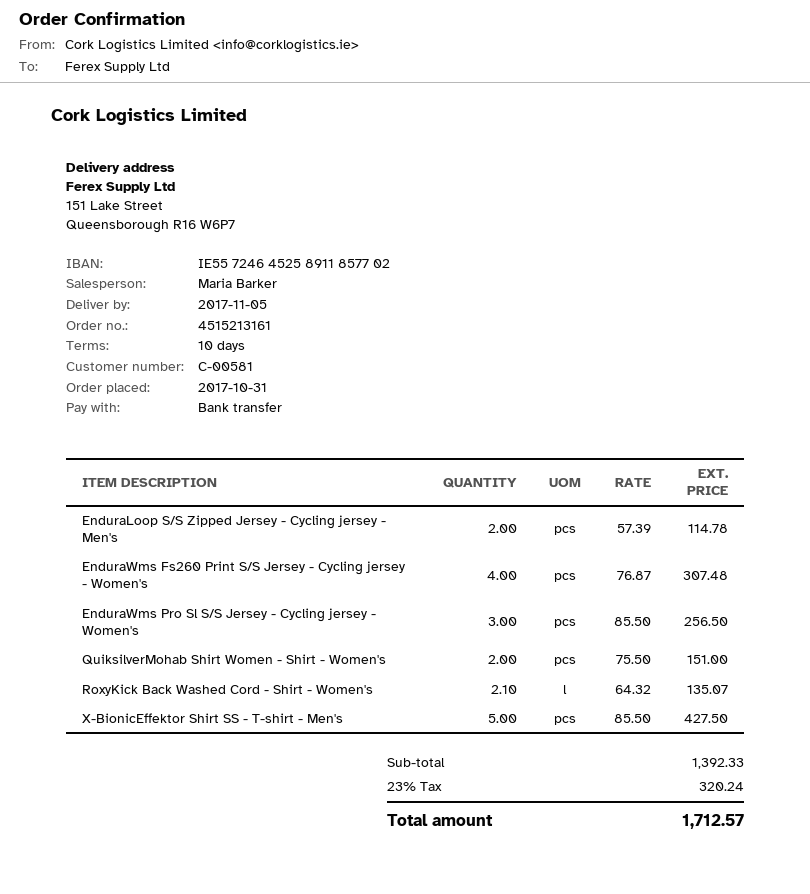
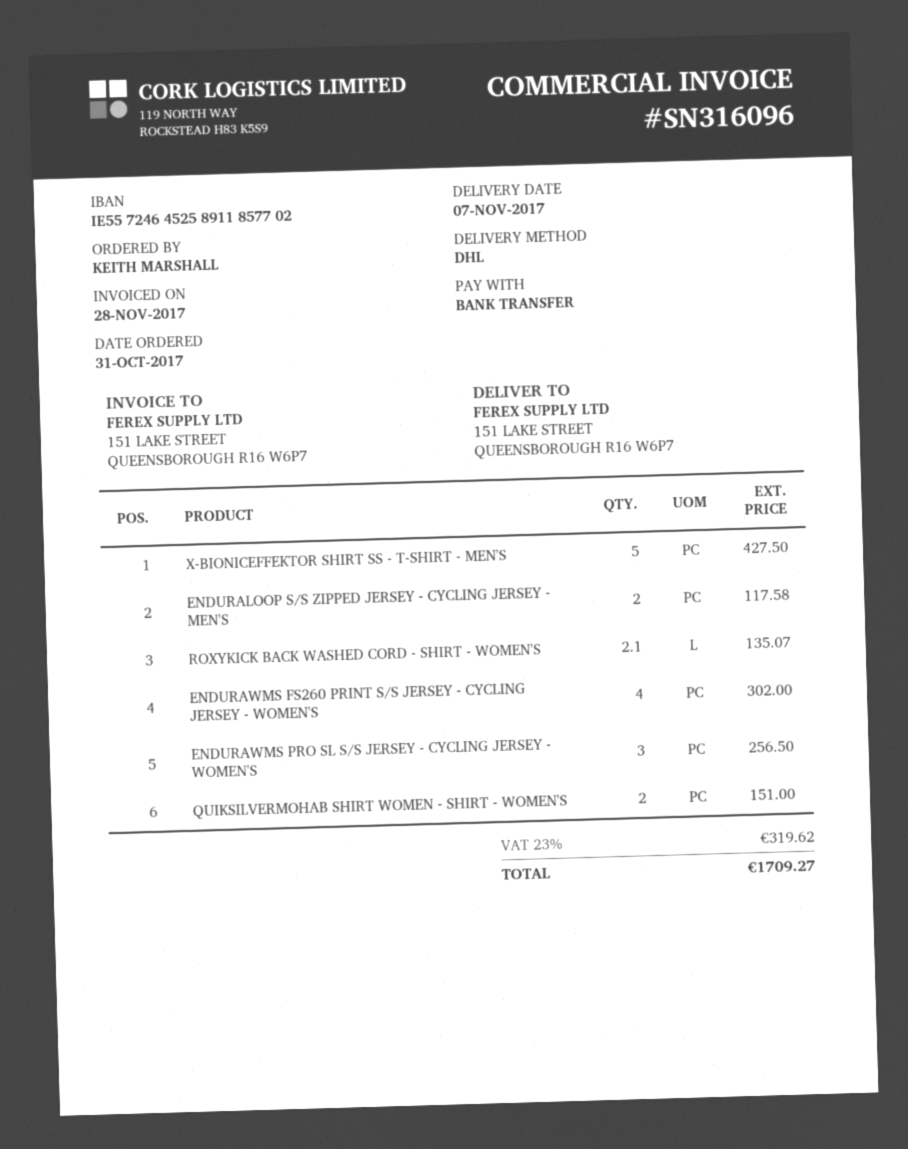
delivery date: 2017-11-05 -> 2017-11-07
EnduraLoop S/S Zipped Jersey - Cycling jersey - Men's: 2 for 114.78 -> 2 for 117.58
EnduraWms Fs260 Print S/S Jersey - Cycling jersey - Women's: 4 for 307.48 -> 4 for 302.00
tax: 23% = 320.24 -> 23% = 319.62
total: 1712.57 -> 1709.27

